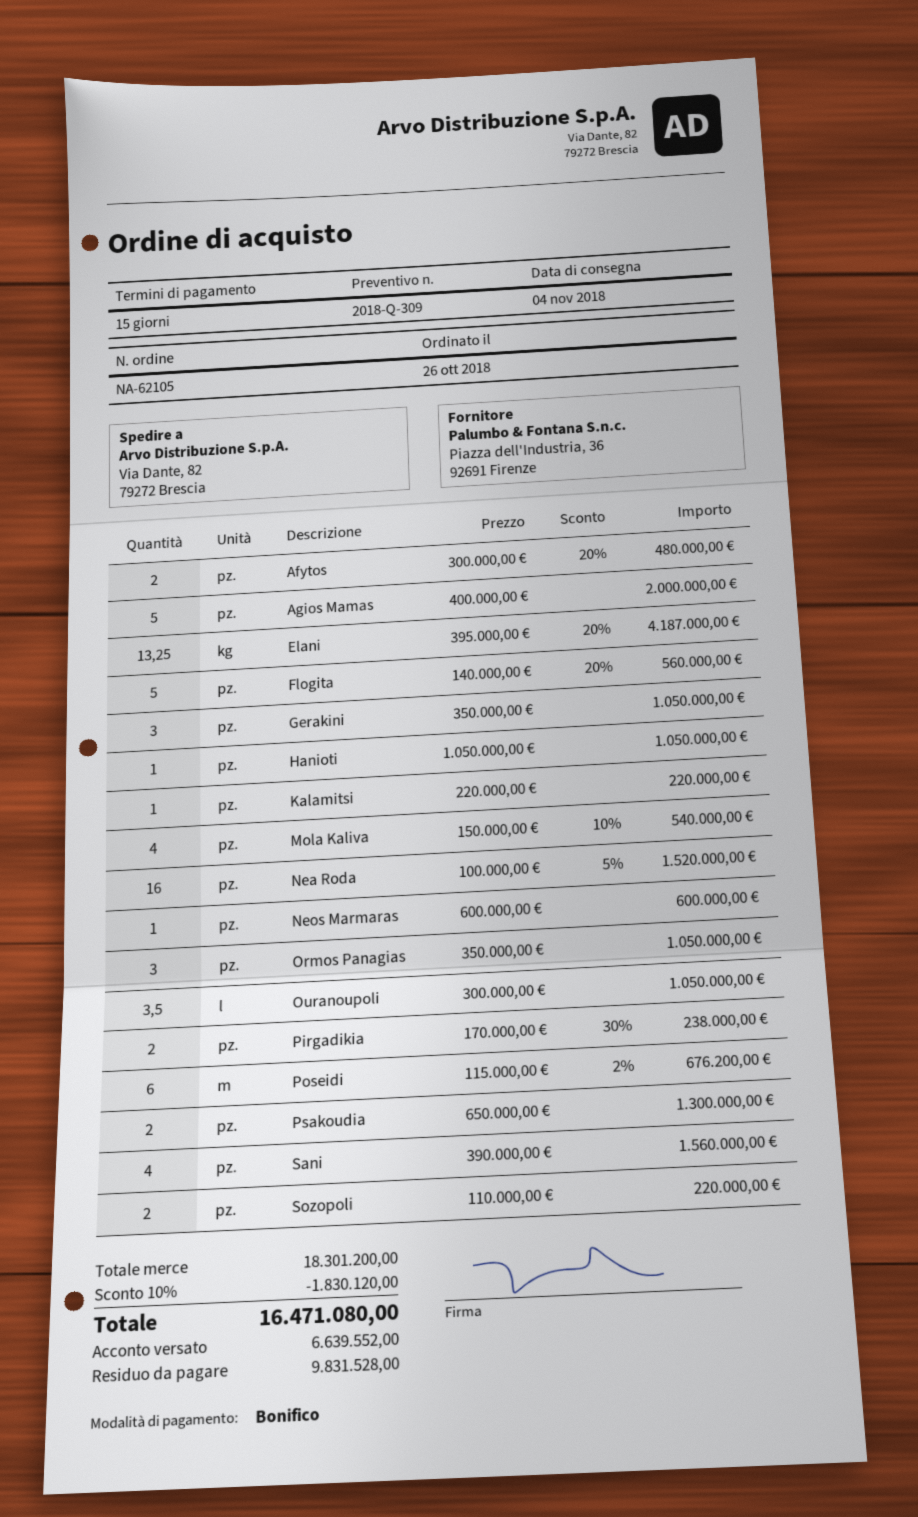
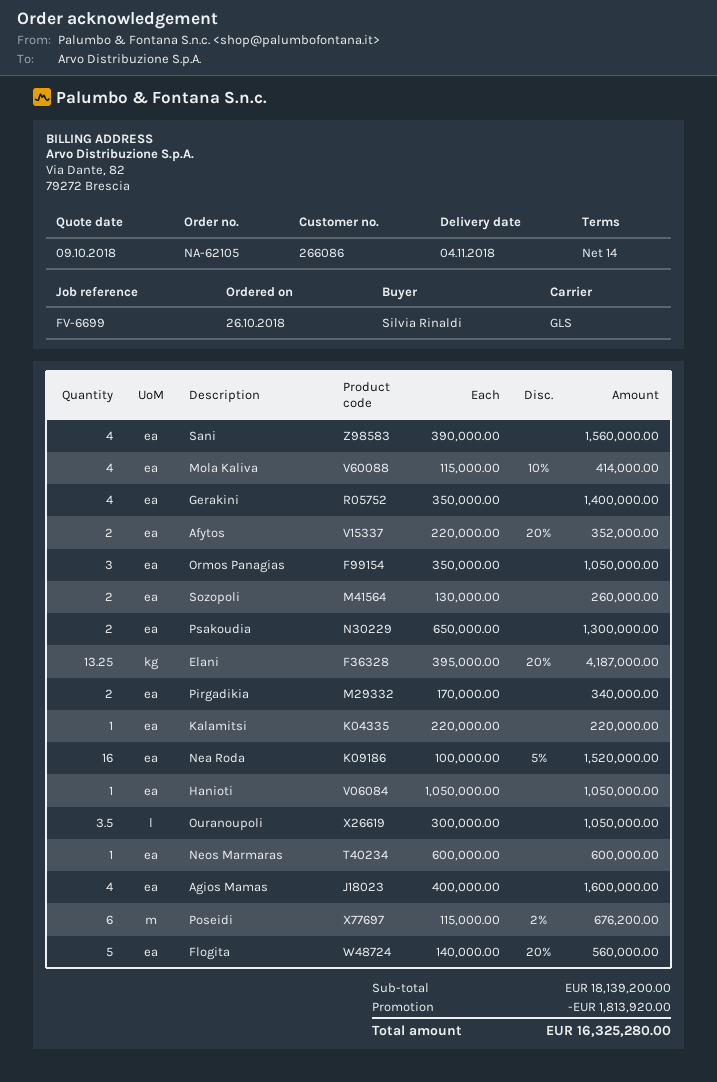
payment terms: 15 days -> 14 days
Afytos: 2 x 300000.00 - 20% = 480000.00 -> 2 x 220000.00 - 20% = 352000.00
Agios Mamas: 5 x 400000.00 = 2000000.00 -> 4 x 400000.00 = 1600000.00
Gerakini: 3 x 350000.00 = 1050000.00 -> 4 x 350000.00 = 1400000.00
Mola Kaliva: 4 x 150000.00 - 10% = 540000.00 -> 4 x 115000.00 - 10% = 414000.00
Pirgadikia: 2 x 170000.00 - 30% = 238000.00 -> 2 x 170000.00 = 340000.00
Sozopoli: 2 x 110000.00 = 220000.00 -> 2 x 130000.00 = 260000.00
subtotal: 18301200.00 -> 18139200.00
discount: 1830120.00 -> 1813920.00
total: 16471080.00 -> 16325280.00

